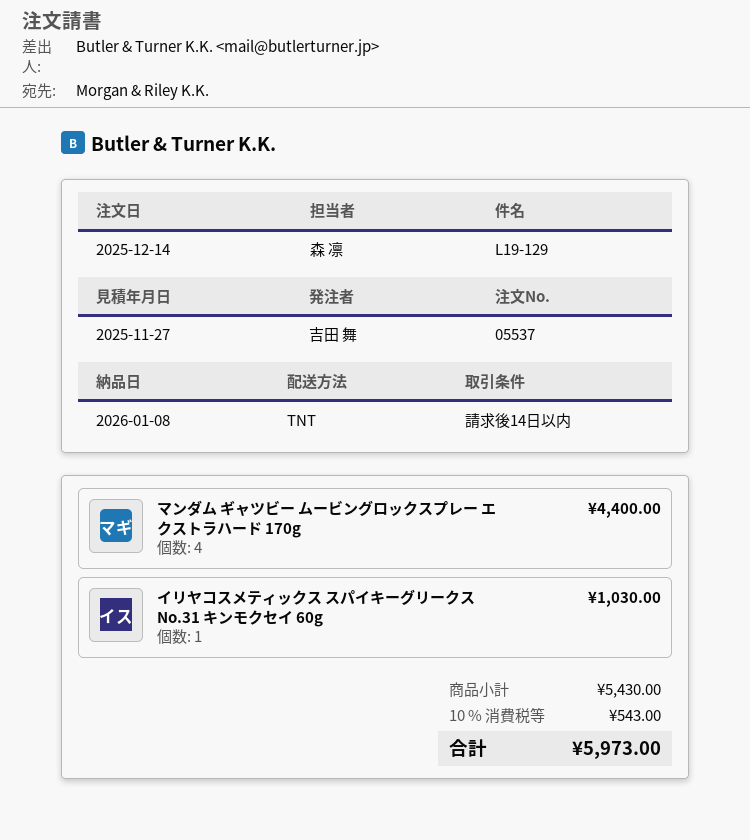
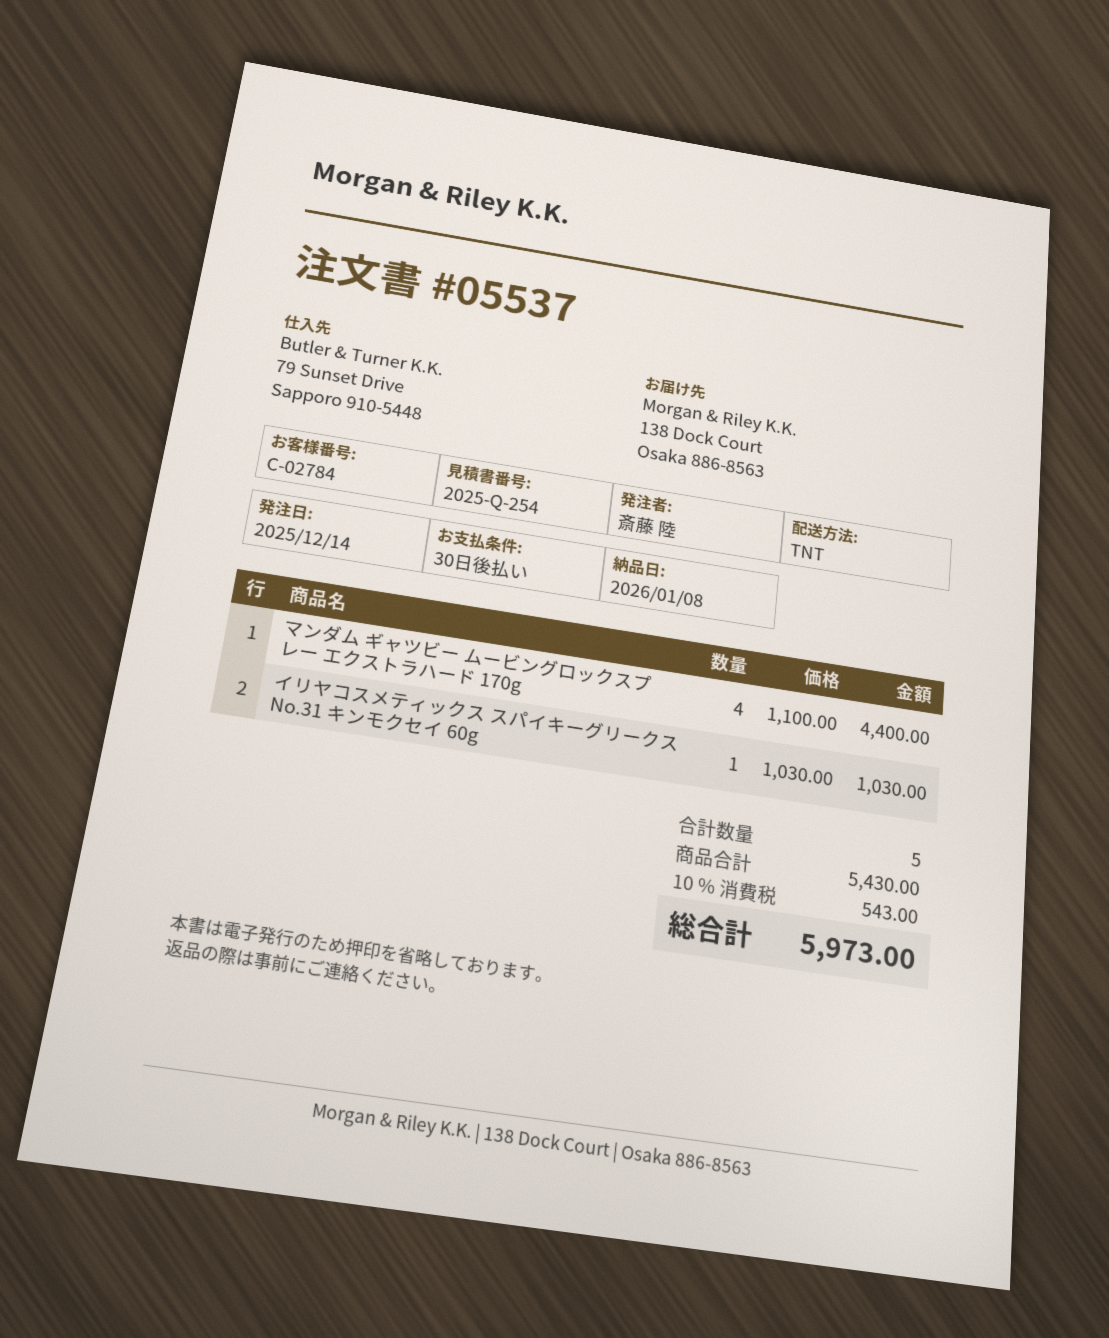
payment terms: 14 days -> 30 days
ordered by: 吉田 舞 -> 斎藤 陸

